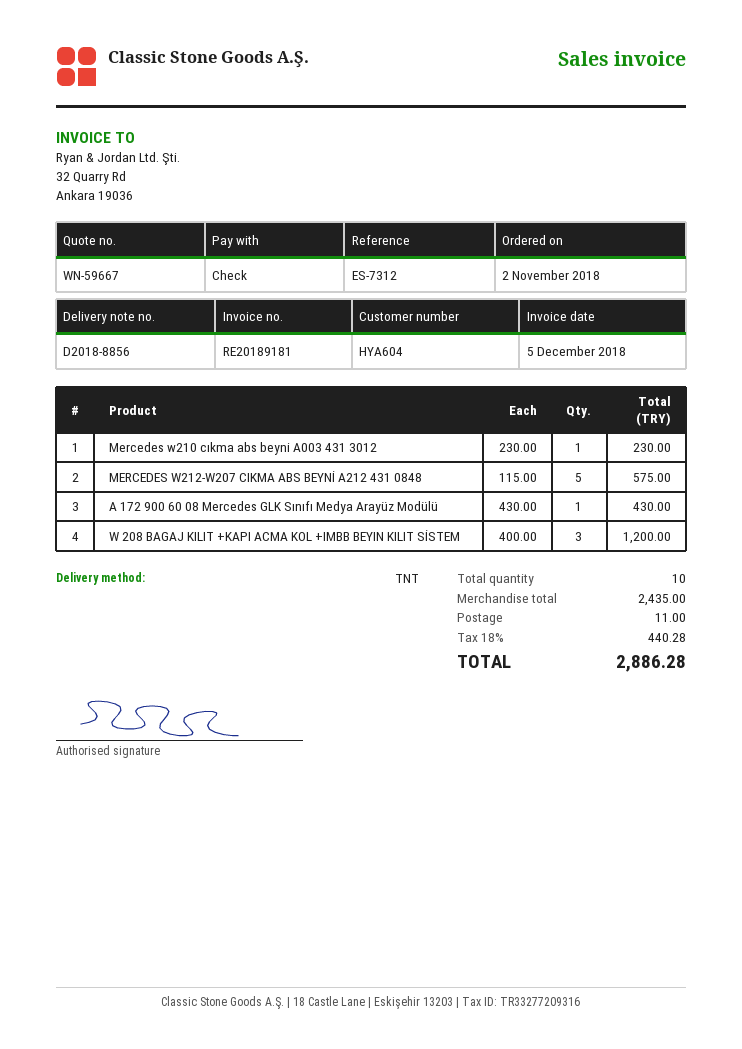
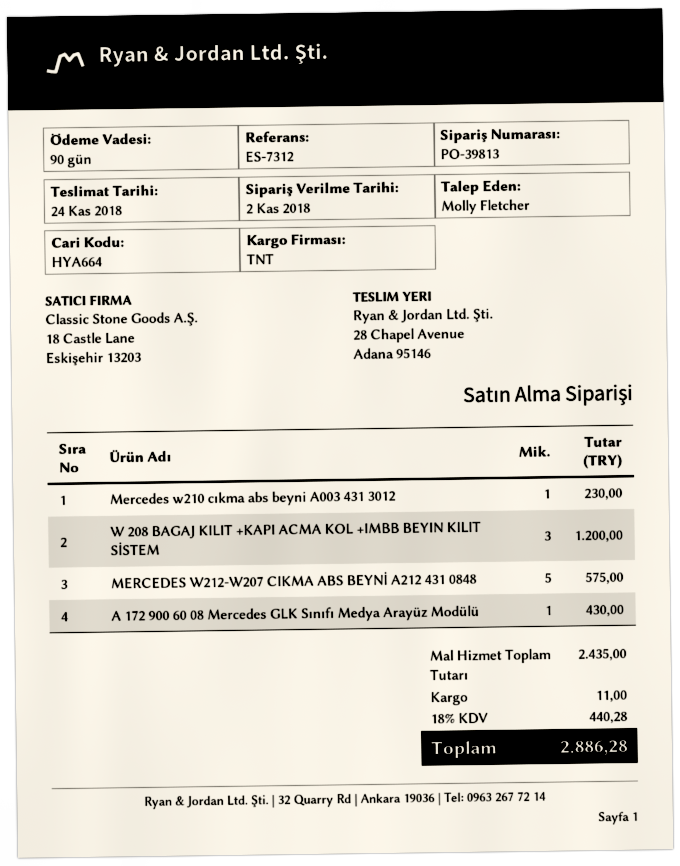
customer number: HYA604 -> HYA664

